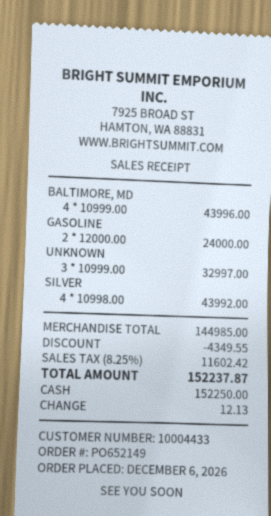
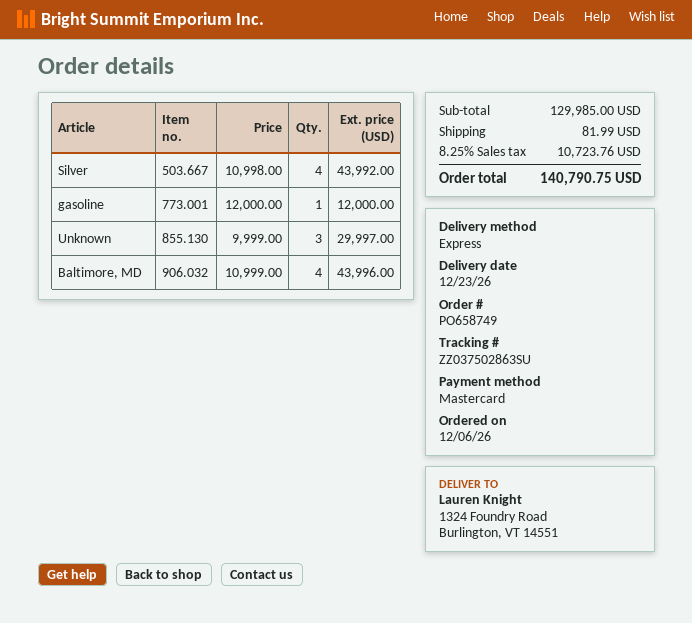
order number: PO652149 -> PO658749
payment method: cash -> Mastercard
GASOLINE: 2 x 12000.00 = 24000.00 -> 1 x 12000.00 = 12000.00
UNKNOWN: 3 x 10999.00 = 32997.00 -> 3 x 9999.00 = 29997.00
subtotal: 144985.00 -> 129985.00
discount: 4349.55 -> none
shipping: none -> 81.99
tax: 8.25% = 11602.42 -> 8.25% = 10723.76
total: 152237.87 -> 140790.75

